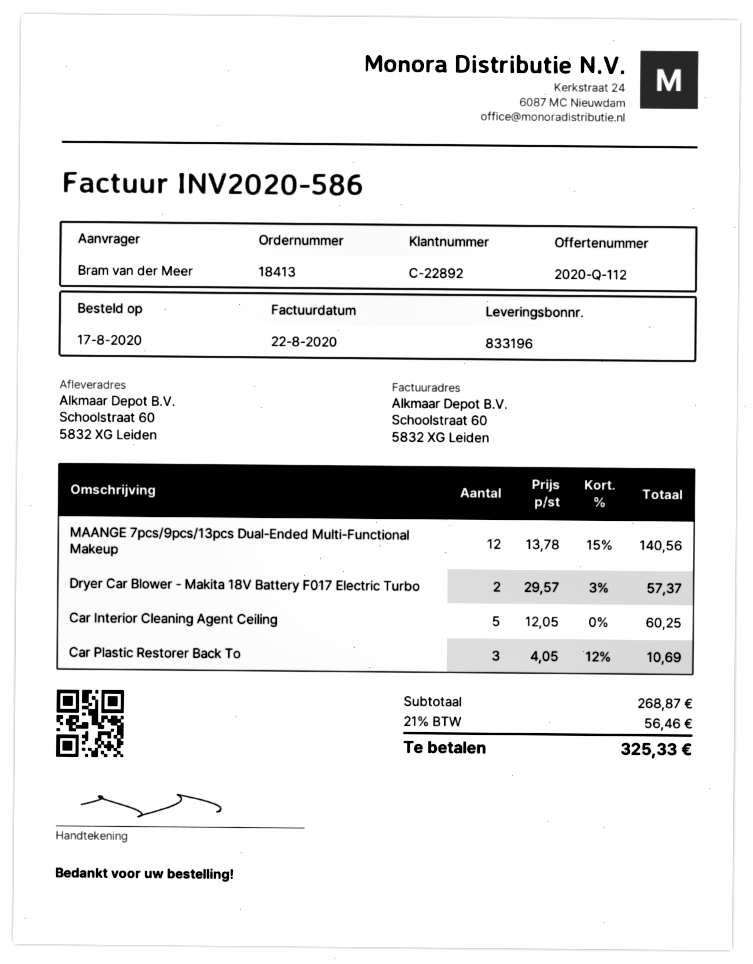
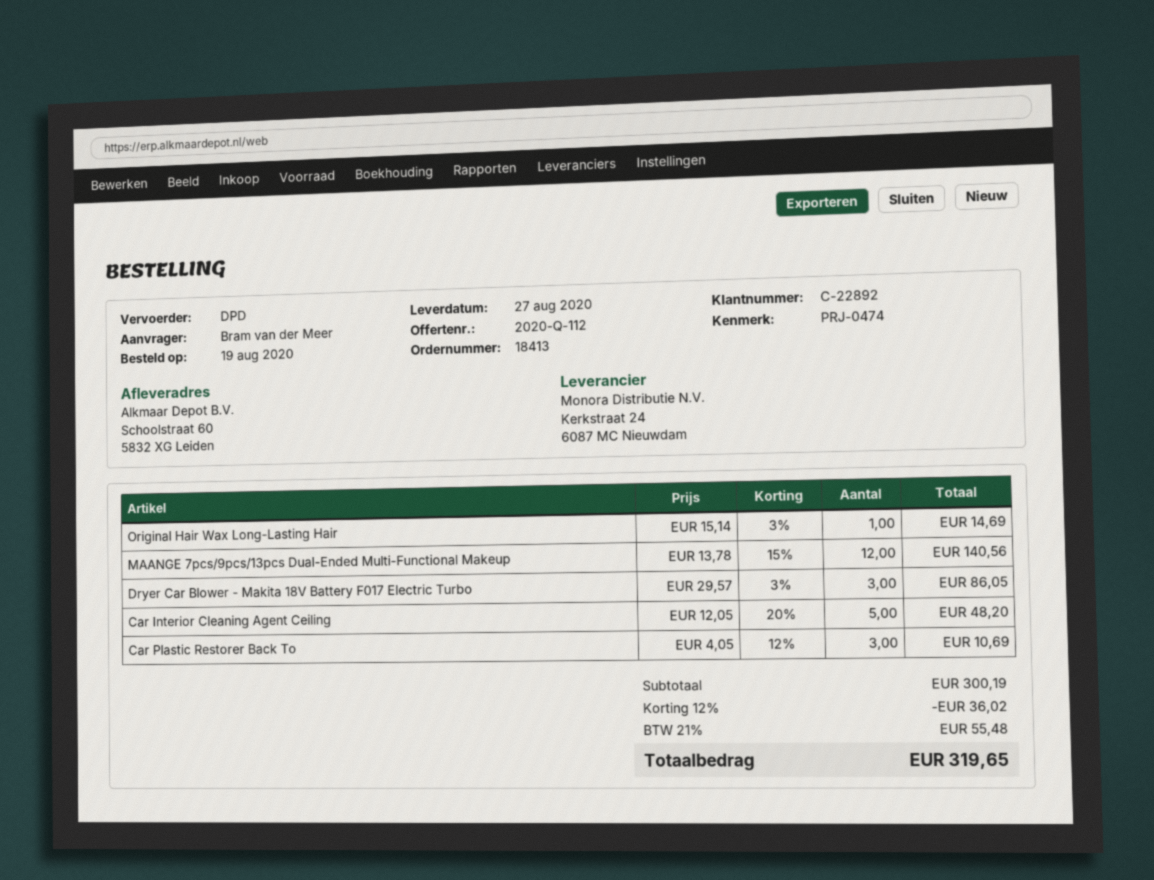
order date: 2020-08-17 -> 2020-08-19
Dryer Car Blower - Makita 18V Battery F017 Electric Turbo: 2 x 29.57 - 3% = 57.37 -> 3 x 29.57 - 3% = 86.05
Car Interior Cleaning Agent Ceiling: 5 x 12.05 = 60.25 -> 5 x 12.05 - 20% = 48.20
Original Hair Wax Long-Lasting Hair: none -> 1 x 15.14 - 3% = 14.69
subtotal: 268.87 -> 300.19
discount: none -> 12% = 36.02
tax: 21% = 56.46 -> 21% = 55.48
total: 325.33 -> 319.65

